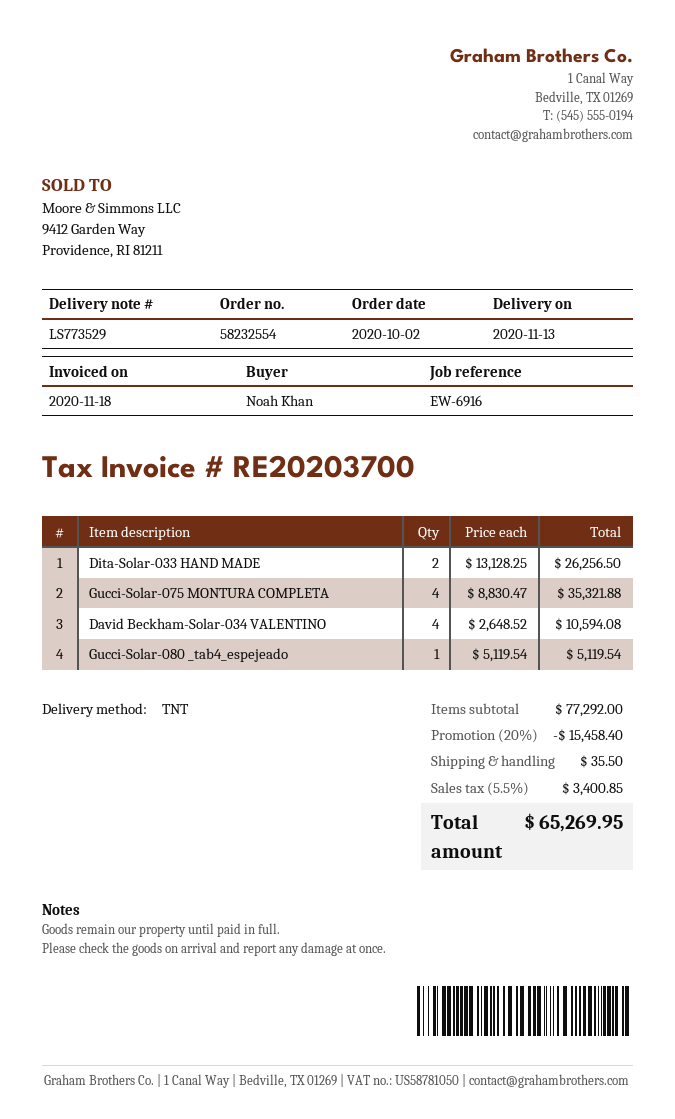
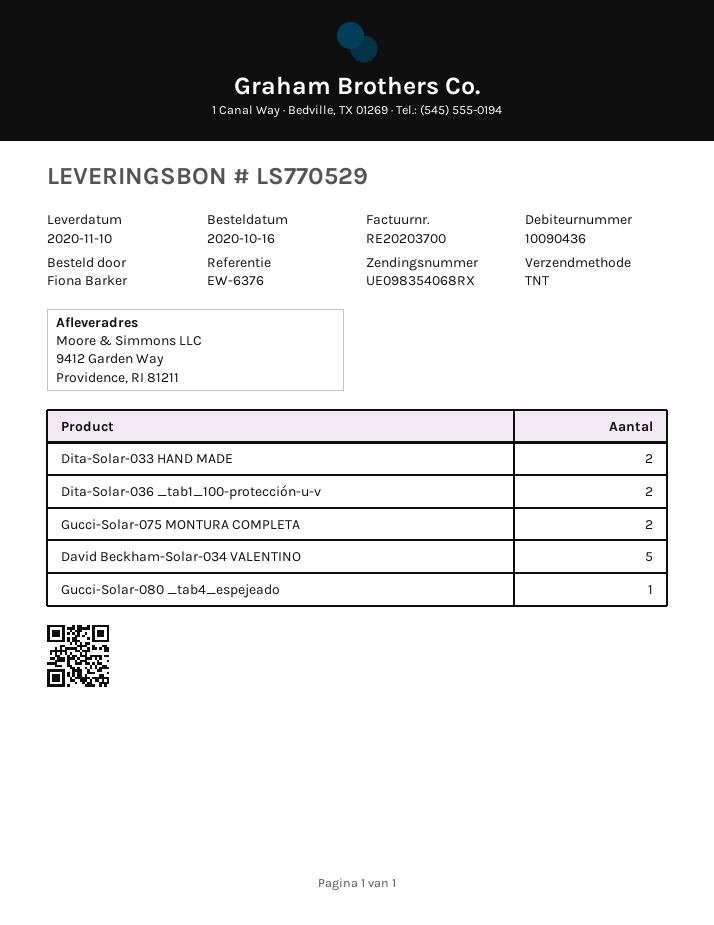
order date: 2020-10-02 -> 2020-10-16
delivery note number: LS773529 -> LS770529
delivery date: 2020-11-13 -> 2020-11-10
reference: EW-6916 -> EW-6376
ordered by: Noah Khan -> Fiona Barker
Gucci-Solar-075 MONTURA COMPLETA: 4 -> 2
David Beckham-Solar-034 VALENTINO: 4 -> 5
Dita-Solar-036 _tab1_100-protección-u-v: none -> 2

